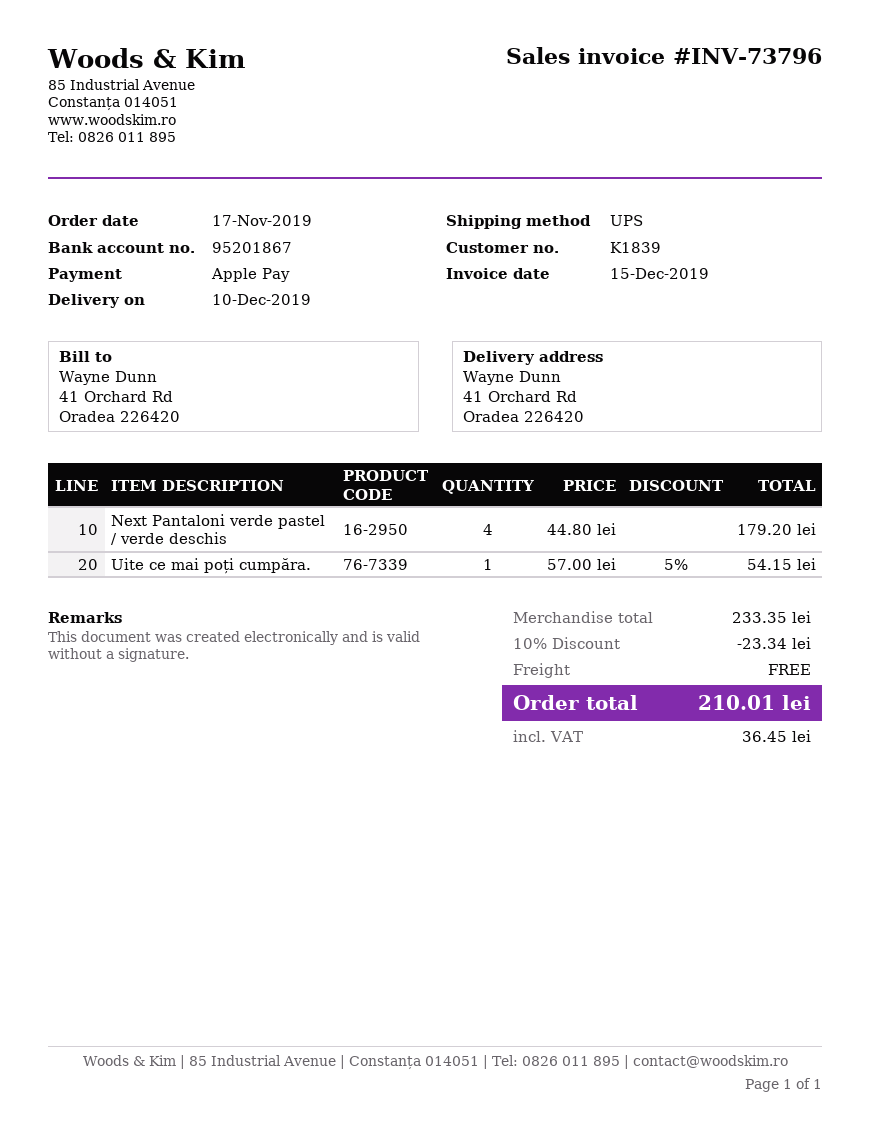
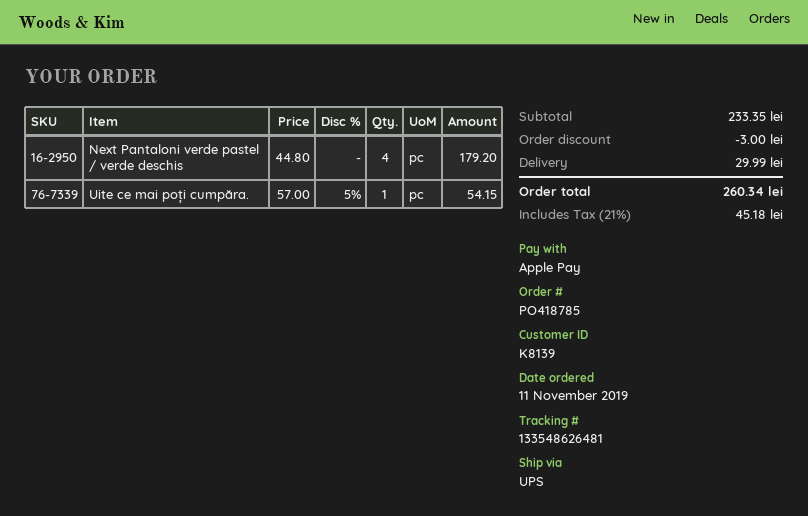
order date: 2019-11-17 -> 2019-11-11
customer number: K1839 -> K8139
discount: 23.34 -> 3.00
shipping: 0.00 -> 29.99
tax: 36.45 -> 45.18
total: 210.01 -> 260.34

